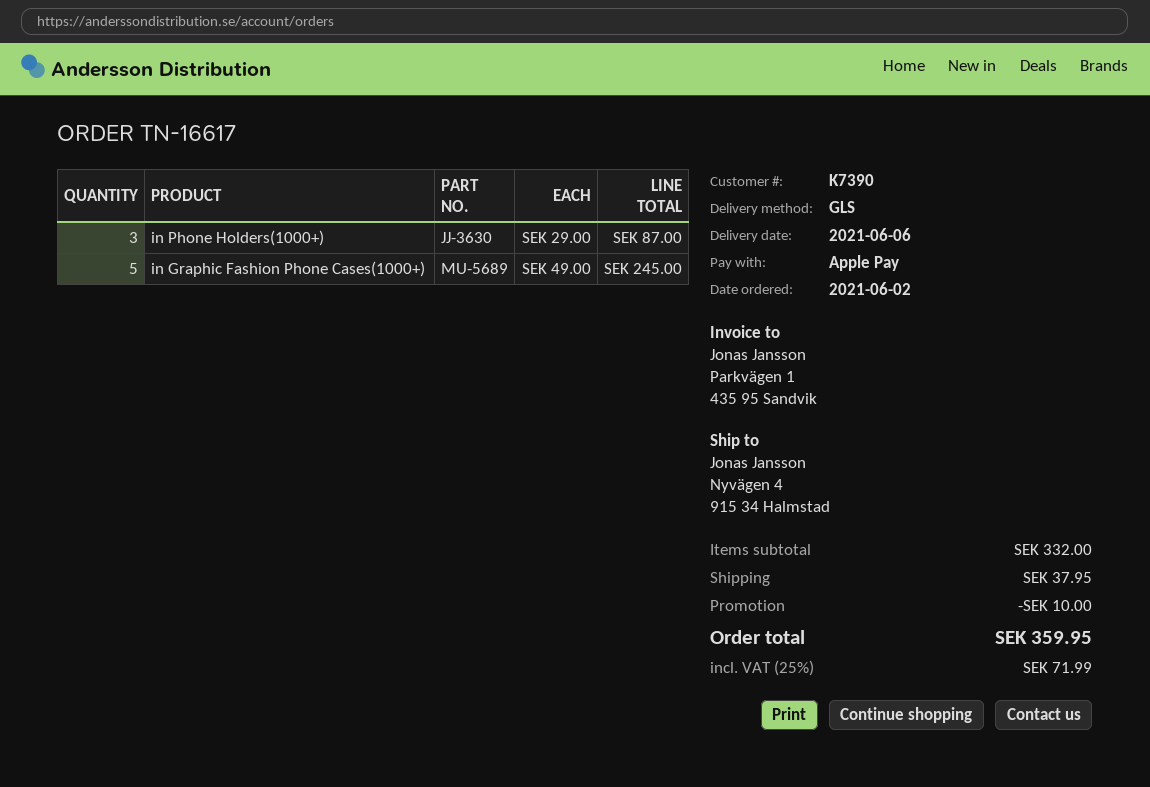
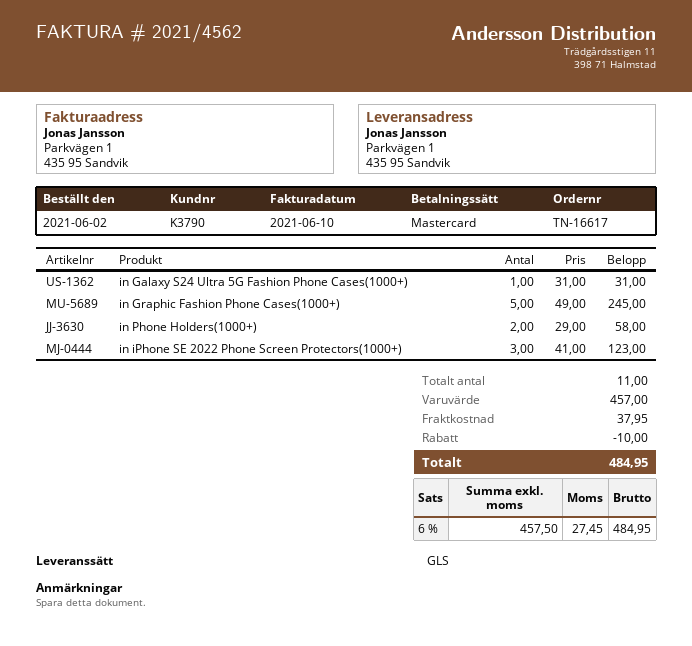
customer number: K7390 -> K3790
payment method: Apple Pay -> Mastercard
ship to: Nyvägen 4, 915 34 Halmstad -> Parkvägen 1, 435 95 Sandvik
in Phone Holders(1000+): 3 x 29.00 = 87.00 -> 2 x 29.00 = 58.00
in Galaxy S24 Ultra 5G Fashion Phone Cases(1000+): none -> 1 x 31.00 = 31.00
in iPhone SE 2022 Phone Screen Protectors(1000+): none -> 3 x 41.00 = 123.00
subtotal: 332.00 -> 457.00
tax: 25% = 71.99 -> 6% = 27.45
total: 359.95 -> 484.95

